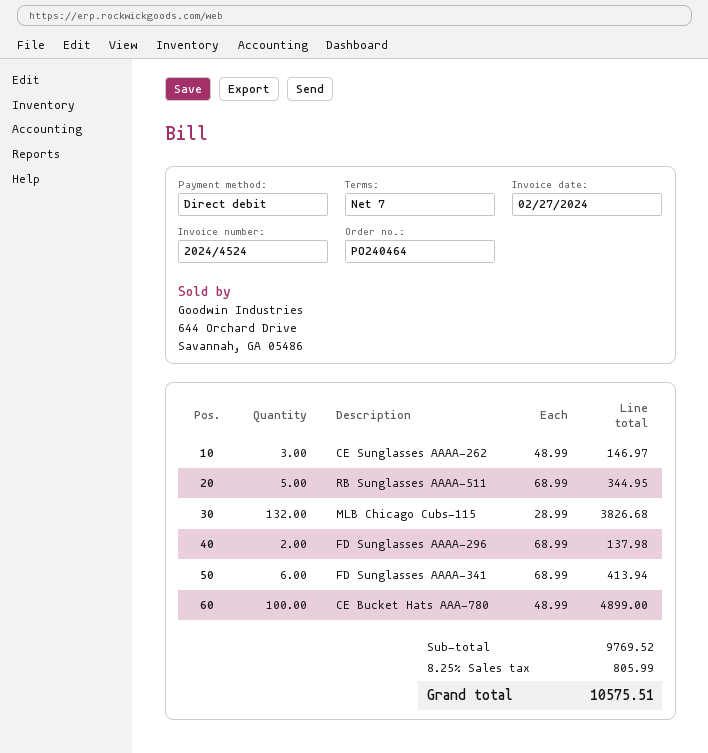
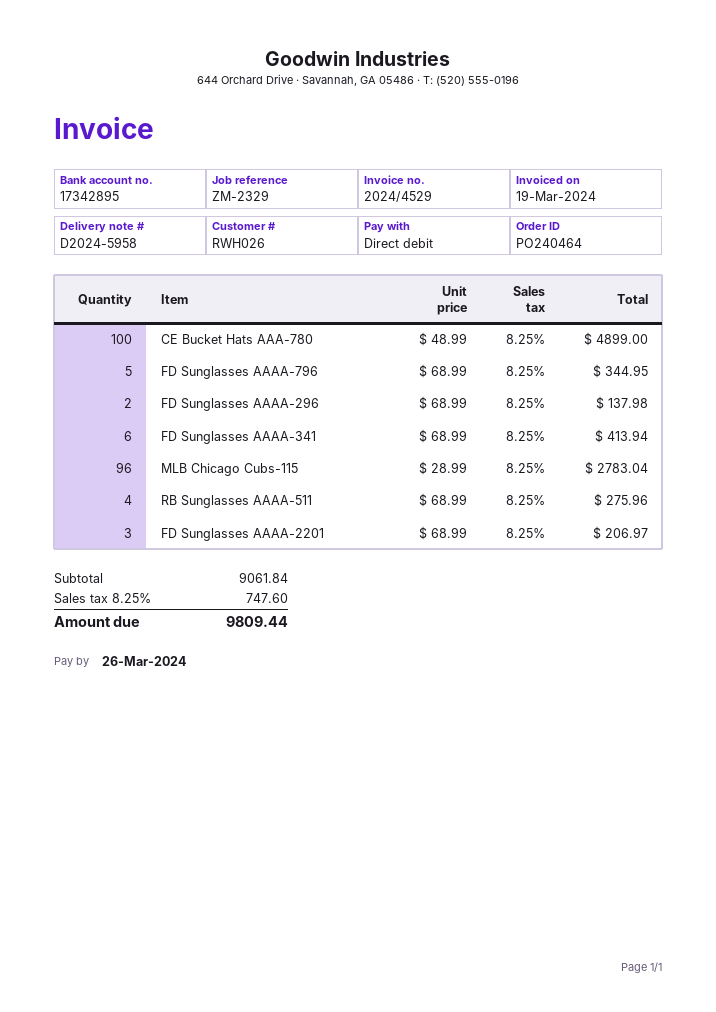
invoice number: 2024/4524 -> 2024/4529
invoice date: 2024-02-27 -> 2024-03-19
CE Sunglasses AAAA-262: 3 x 48.99 = 146.97 -> none
RB Sunglasses AAAA-511: 5 x 68.99 = 344.95 -> 4 x 68.99 = 275.96
MLB Chicago Cubs-115: 132 x 28.99 = 3826.68 -> 96 x 28.99 = 2783.04
FD Sunglasses AAAA-796: none -> 5 x 68.99 = 344.95
FD Sunglasses AAAA-2201: none -> 3 x 68.99 = 206.97
subtotal: 9769.52 -> 9061.84
tax: 8.25% = 805.99 -> 8.25% = 747.60
total: 10575.51 -> 9809.44

